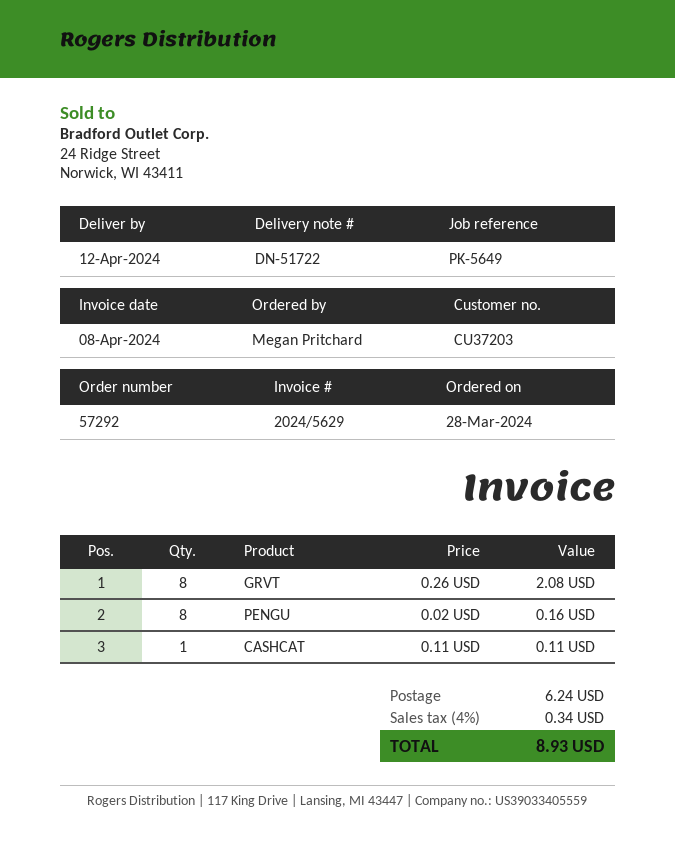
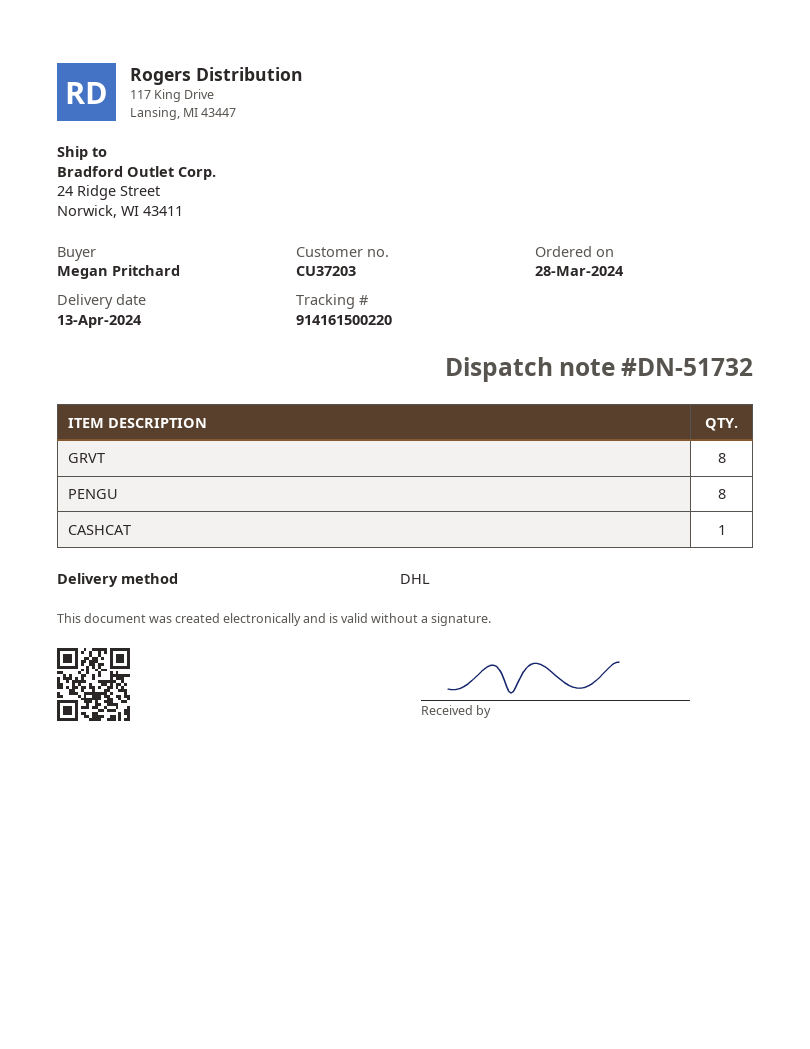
delivery note number: DN-51722 -> DN-51732
delivery date: 2024-04-12 -> 2024-04-13

